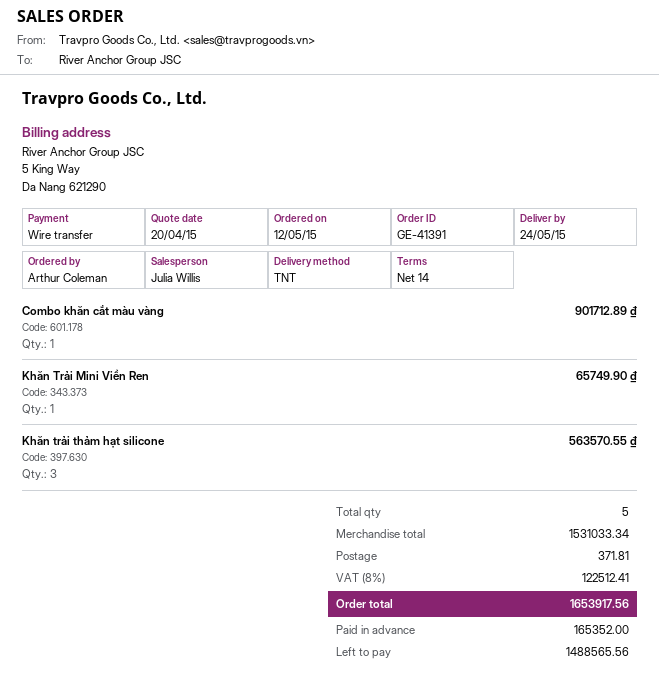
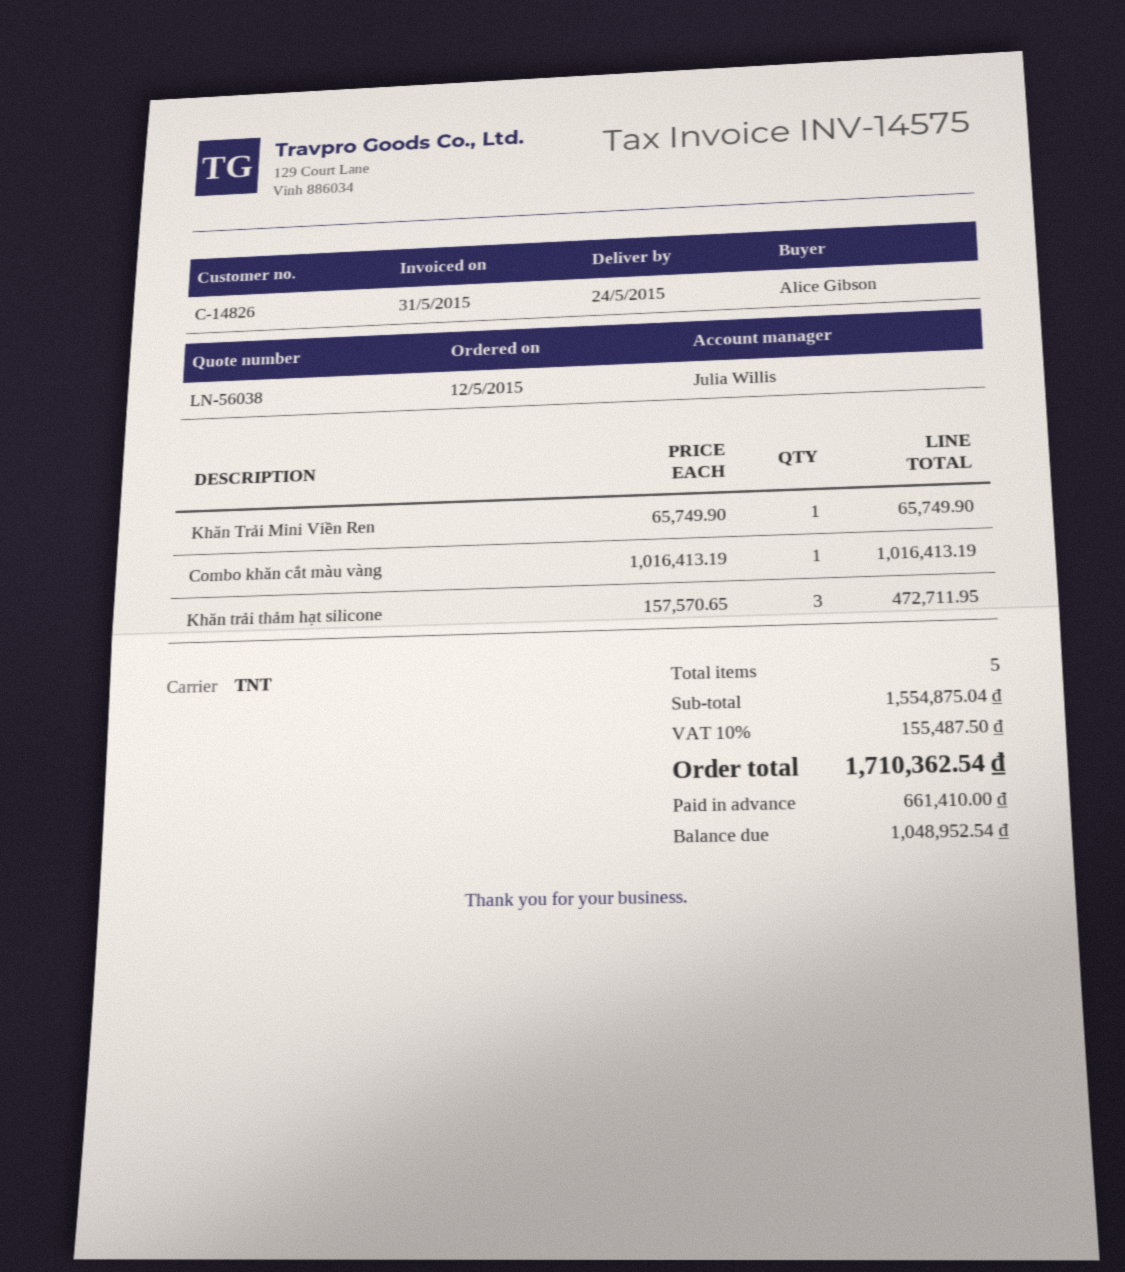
ordered by: Arthur Coleman -> Alice Gibson
Combo khăn cắt màu vàng: 1 for 901712.89 -> 1 for 1016413.19
Khăn trải thảm hạt silicone: 3 for 563570.55 -> 3 for 472711.95
subtotal: 1531033.34 -> 1554875.04
shipping: 371.81 -> none
tax: 8% = 122512.41 -> 10% = 155487.50
total: 1653917.56 -> 1710362.54
deposit: 165352.00 -> 661410.00
balance: 1488565.56 -> 1048952.54

